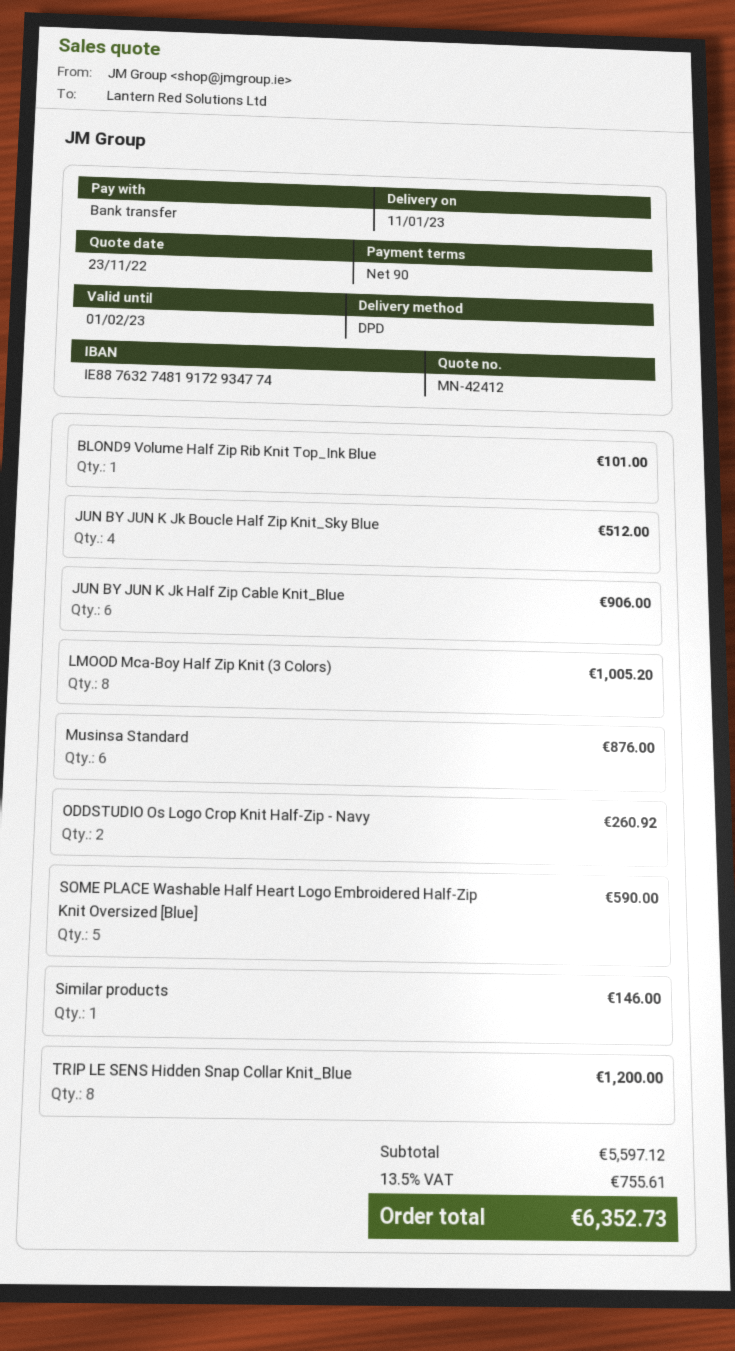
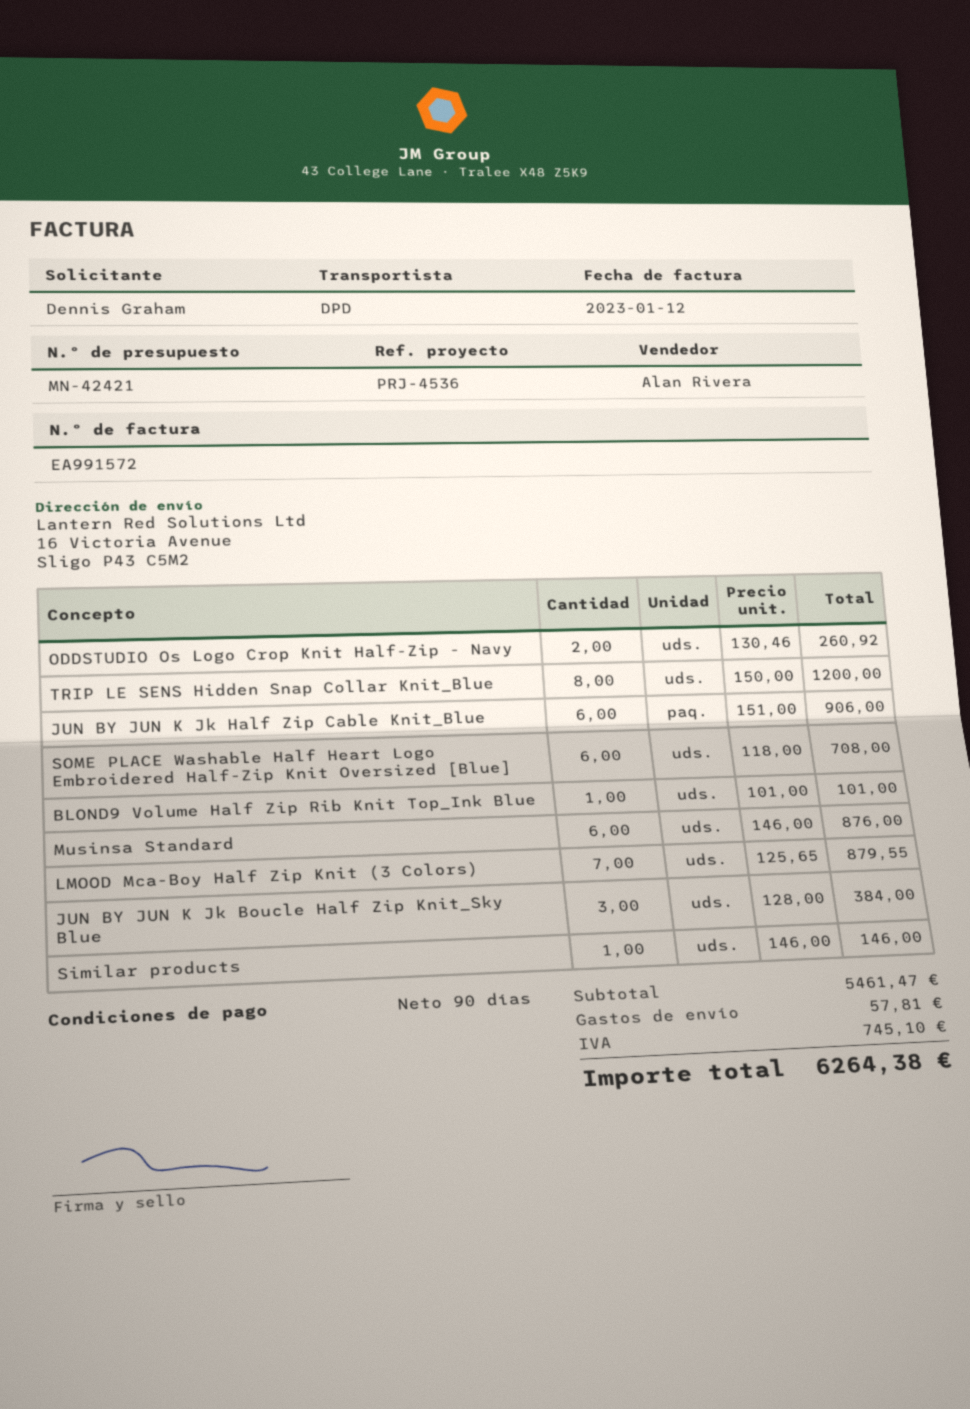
quote number: MN-42412 -> MN-42421
JUN BY JUN K Jk Boucle Half Zip Knit_Sky Blue: 4 for 512.00 -> 3 for 384.00
LMOOD Mca-Boy Half Zip Knit (3 Colors): 8 for 1005.20 -> 7 for 879.55
SOME PLACE Washable Half Heart Logo Embroidered Half-Zip Knit Oversized [Blue]: 5 for 590.00 -> 6 for 708.00
subtotal: 5597.12 -> 5461.47
shipping: none -> 57.81
tax: 755.61 -> 745.10
total: 6352.73 -> 6264.38

